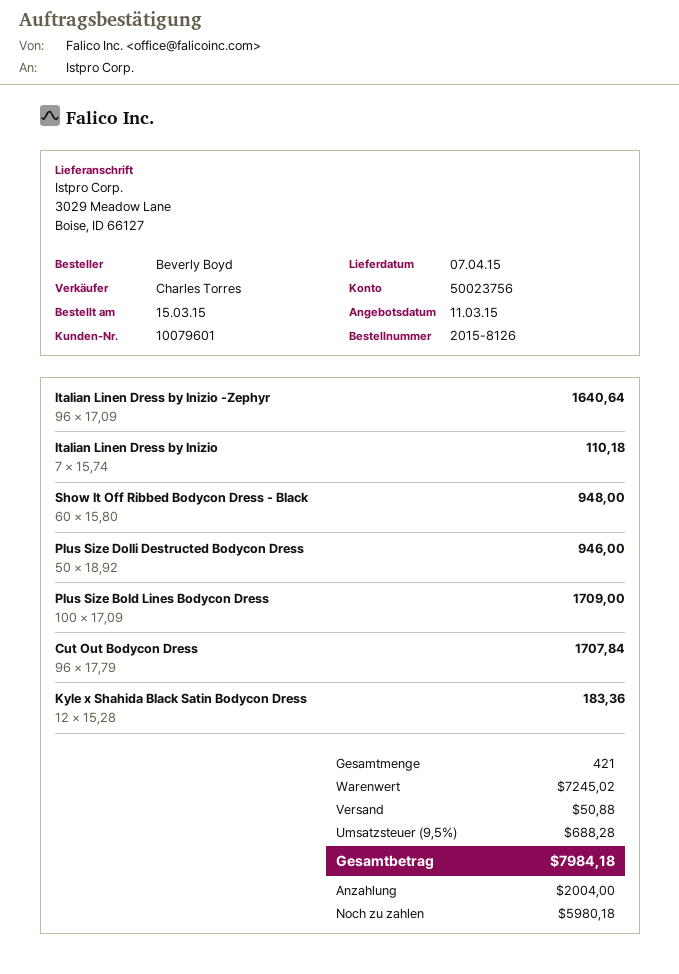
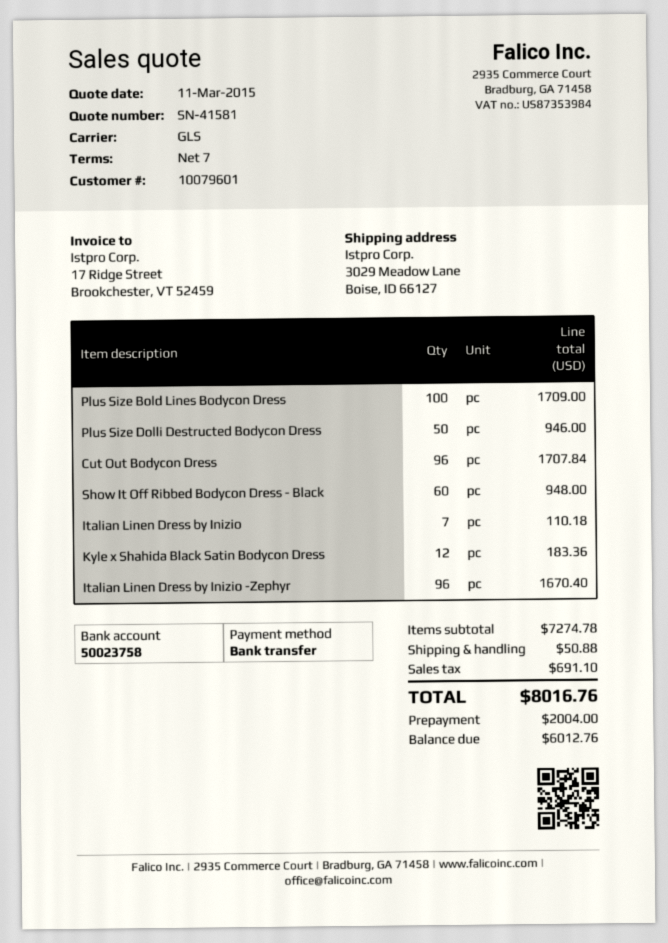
bank account: 50023756 -> 50023758
Italian Linen Dress by Inizio -Zephyr: 96 for 1640.64 -> 96 for 1670.40
subtotal: 7245.02 -> 7274.78
tax: 688.28 -> 691.10
total: 7984.18 -> 8016.76
balance: 5980.18 -> 6012.76

